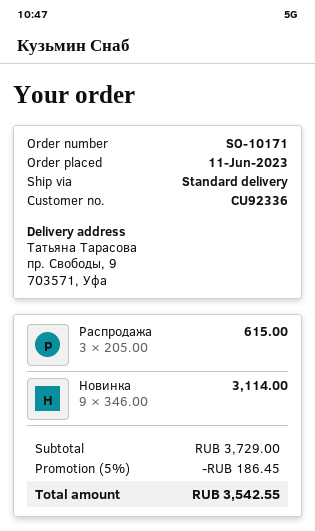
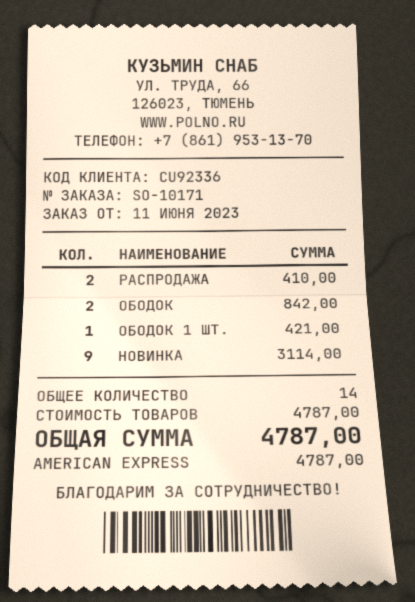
Распродажа: 3 for 615.00 -> 2 for 410.00
ОБОДОК: none -> 2 for 842.00
ОБОДОК 1 ШТ.: none -> 1 for 421.00
subtotal: 3729.00 -> 4787.00
discount: 5% = 186.45 -> none
total: 3542.55 -> 4787.00

